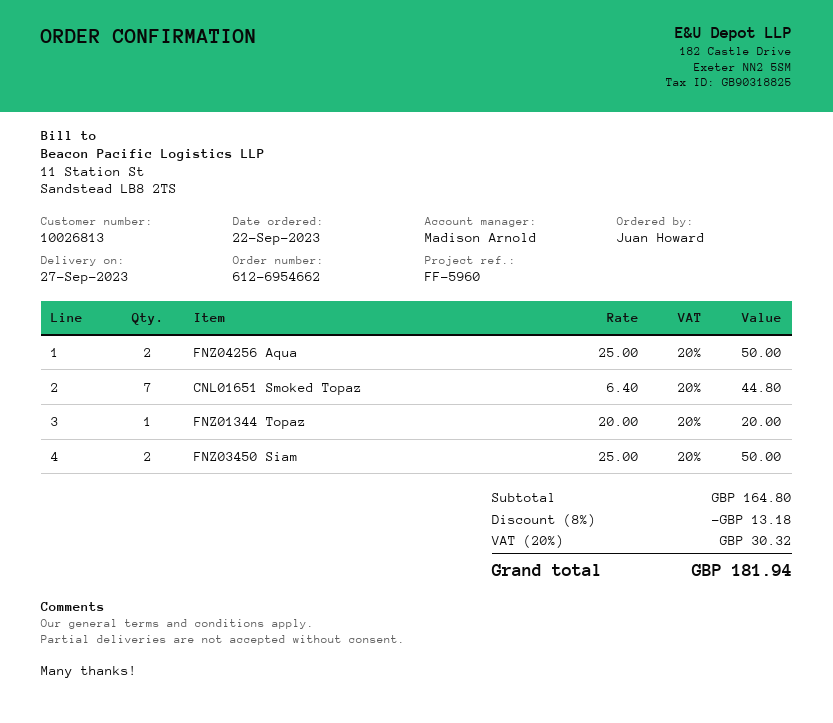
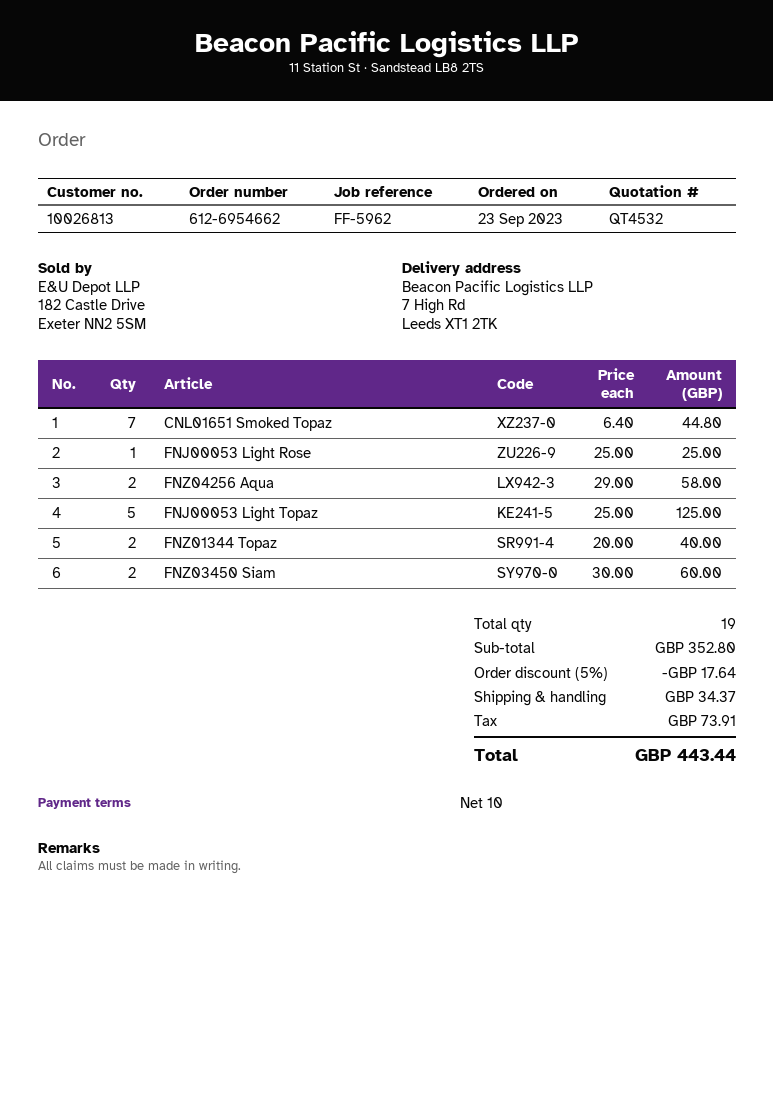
order date: 2023-09-22 -> 2023-09-23
reference: FF-5960 -> FF-5962
FNZ04256 Aqua: 2 x 25.00 = 50.00 -> 2 x 29.00 = 58.00
FNZ01344 Topaz: 1 x 20.00 = 20.00 -> 2 x 20.00 = 40.00
FNZ03450 Siam: 2 x 25.00 = 50.00 -> 2 x 30.00 = 60.00
FNJ00053 Light Rose: none -> 1 x 25.00 = 25.00
FNJ00053 Light Topaz: none -> 5 x 25.00 = 125.00
subtotal: 164.80 -> 352.80
discount: 8% = 13.18 -> 5% = 17.64
shipping: none -> 34.37
tax: 30.32 -> 73.91
total: 181.94 -> 443.44

